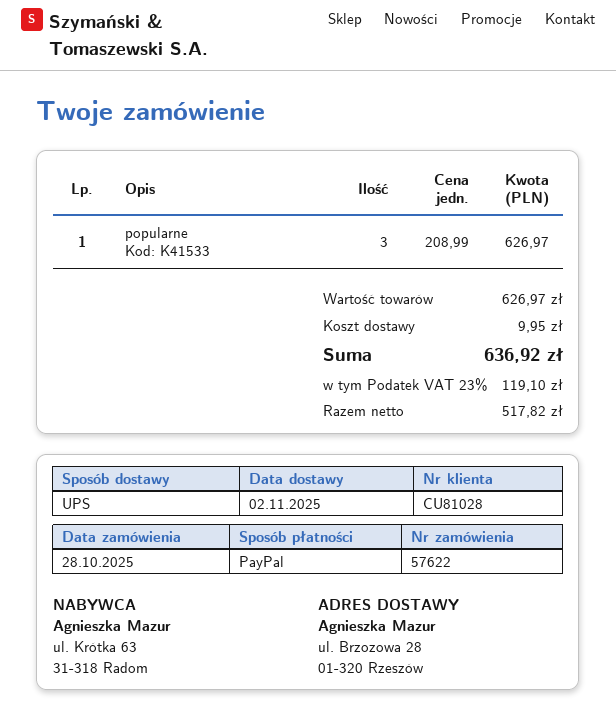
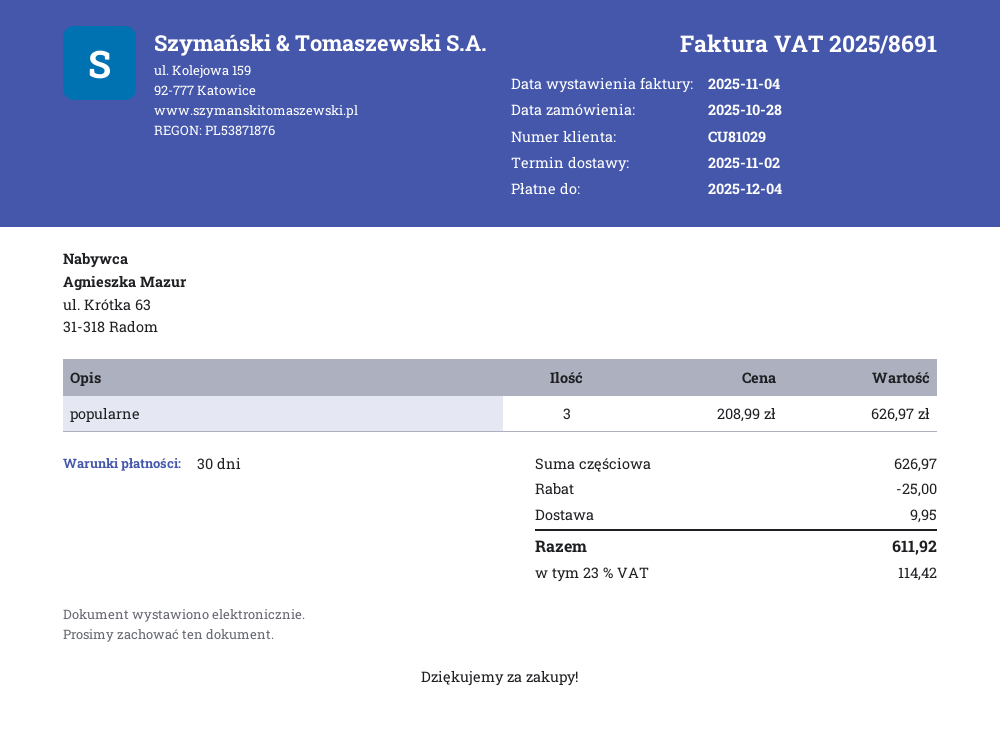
customer number: CU81028 -> CU81029
discount: none -> 25.00
tax: 23% = 119.10 -> 23% = 114.42
total: 636.92 -> 611.92

